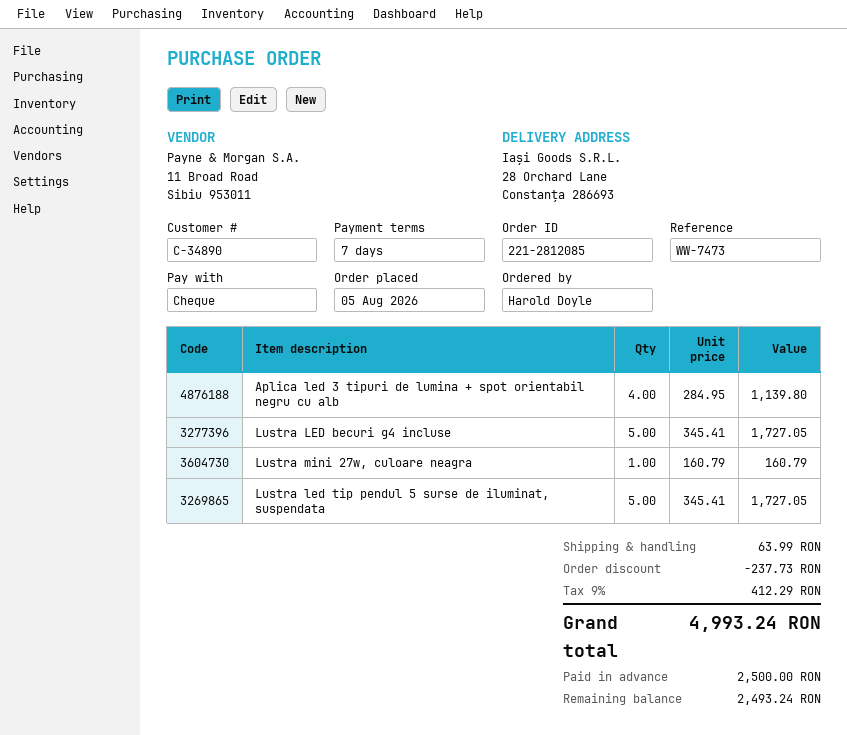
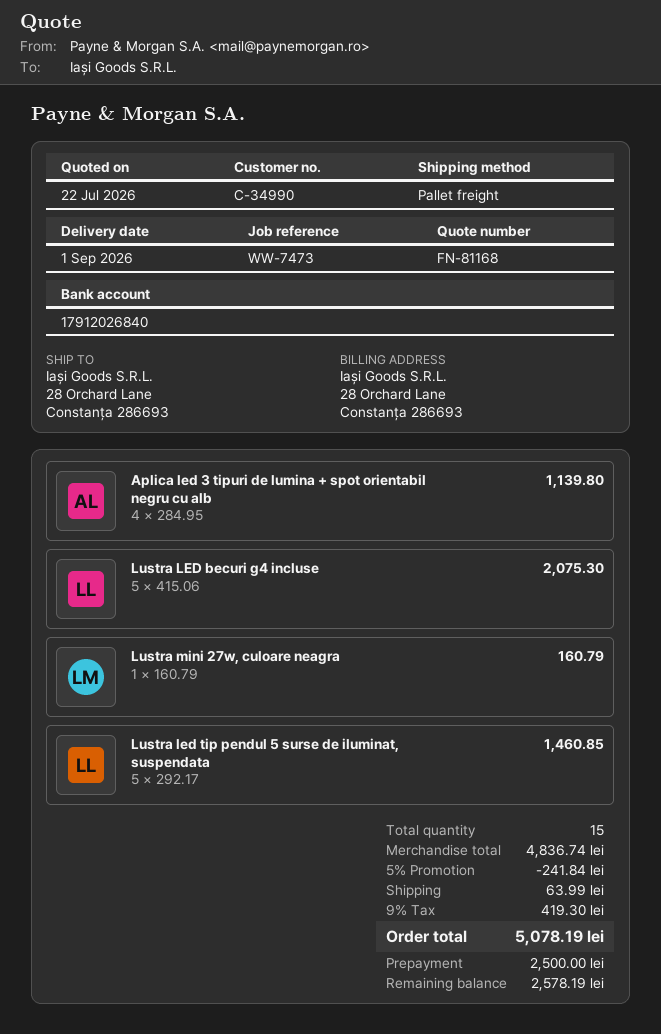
customer number: C-34890 -> C-34990
Lustra LED becuri g4 incluse: 5 x 345.41 = 1727.05 -> 5 x 415.06 = 2075.30
Lustra led tip pendul 5 surse de iluminat, suspendata: 5 x 345.41 = 1727.05 -> 5 x 292.17 = 1460.85
discount: 237.73 -> 241.84
tax: 9% = 412.29 -> 9% = 419.30
total: 4993.24 -> 5078.19
balance: 2493.24 -> 2578.19

